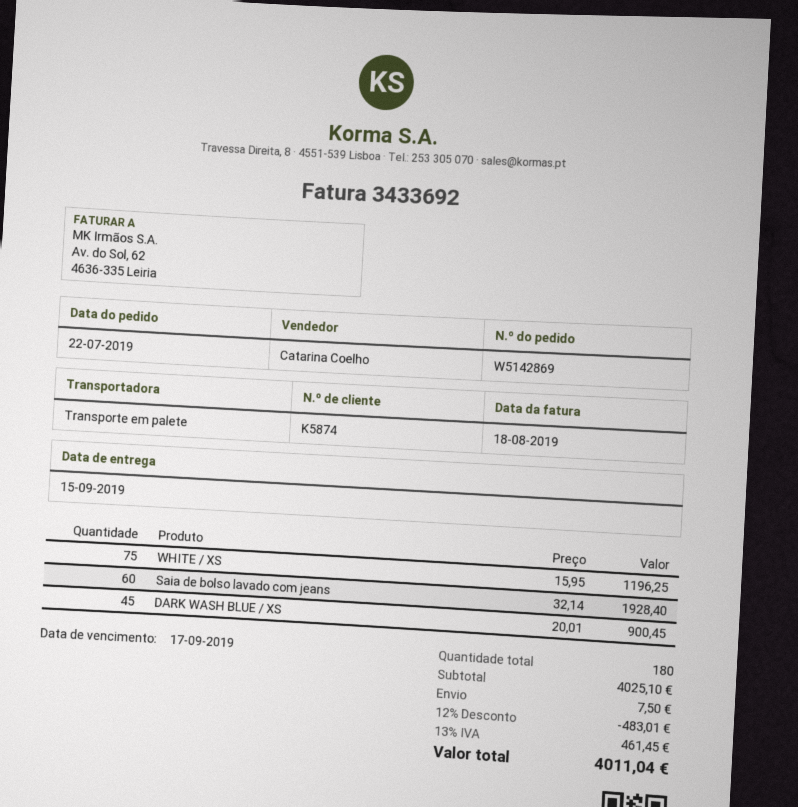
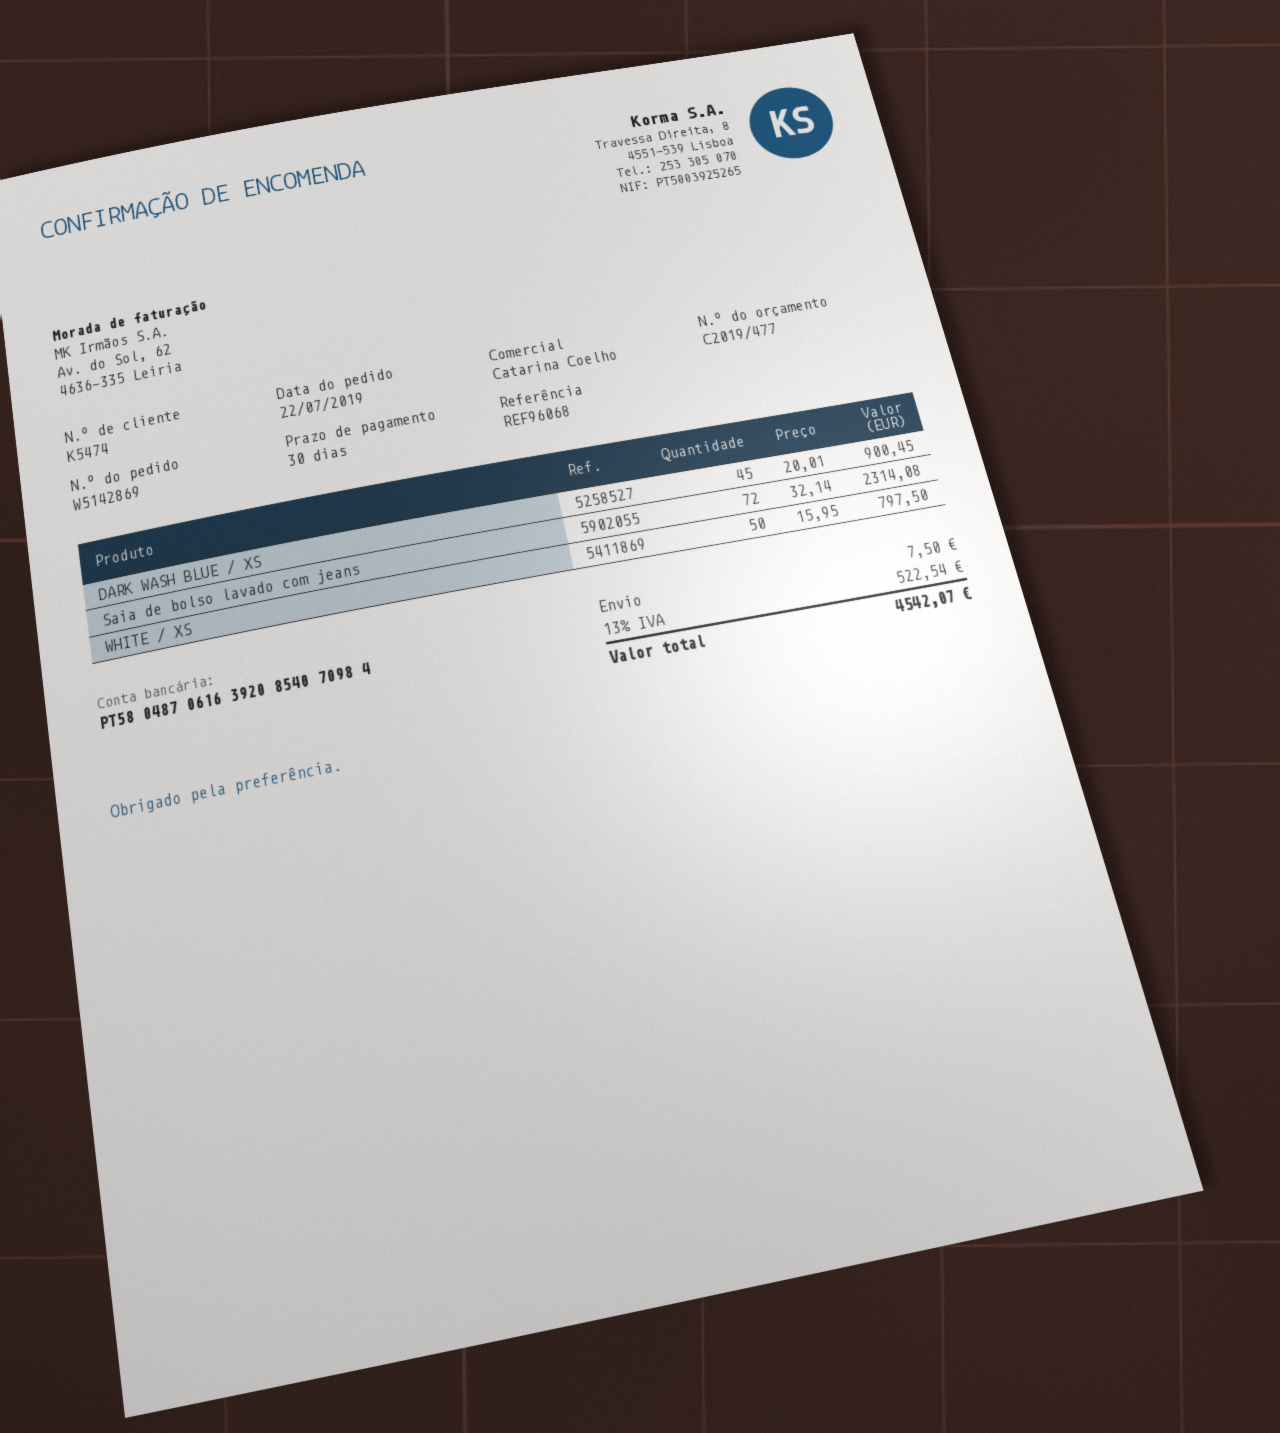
customer number: K5874 -> K5474
WHITE / XS: 75 x 15.95 = 1196.25 -> 50 x 15.95 = 797.50
Saia de bolso lavado com jeans: 60 x 32.14 = 1928.40 -> 72 x 32.14 = 2314.08
discount: 12% = 483.01 -> none
tax: 13% = 461.45 -> 13% = 522.54
total: 4011.04 -> 4542.07

